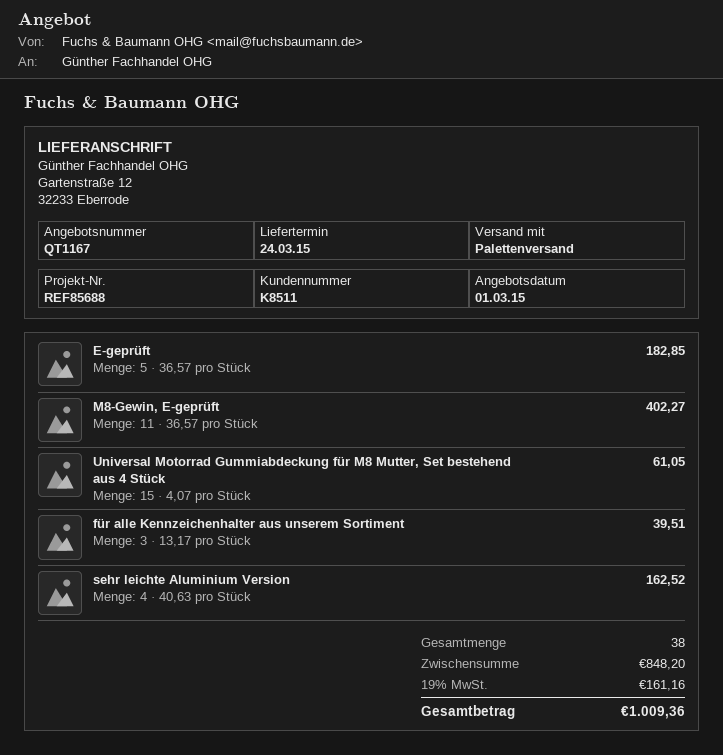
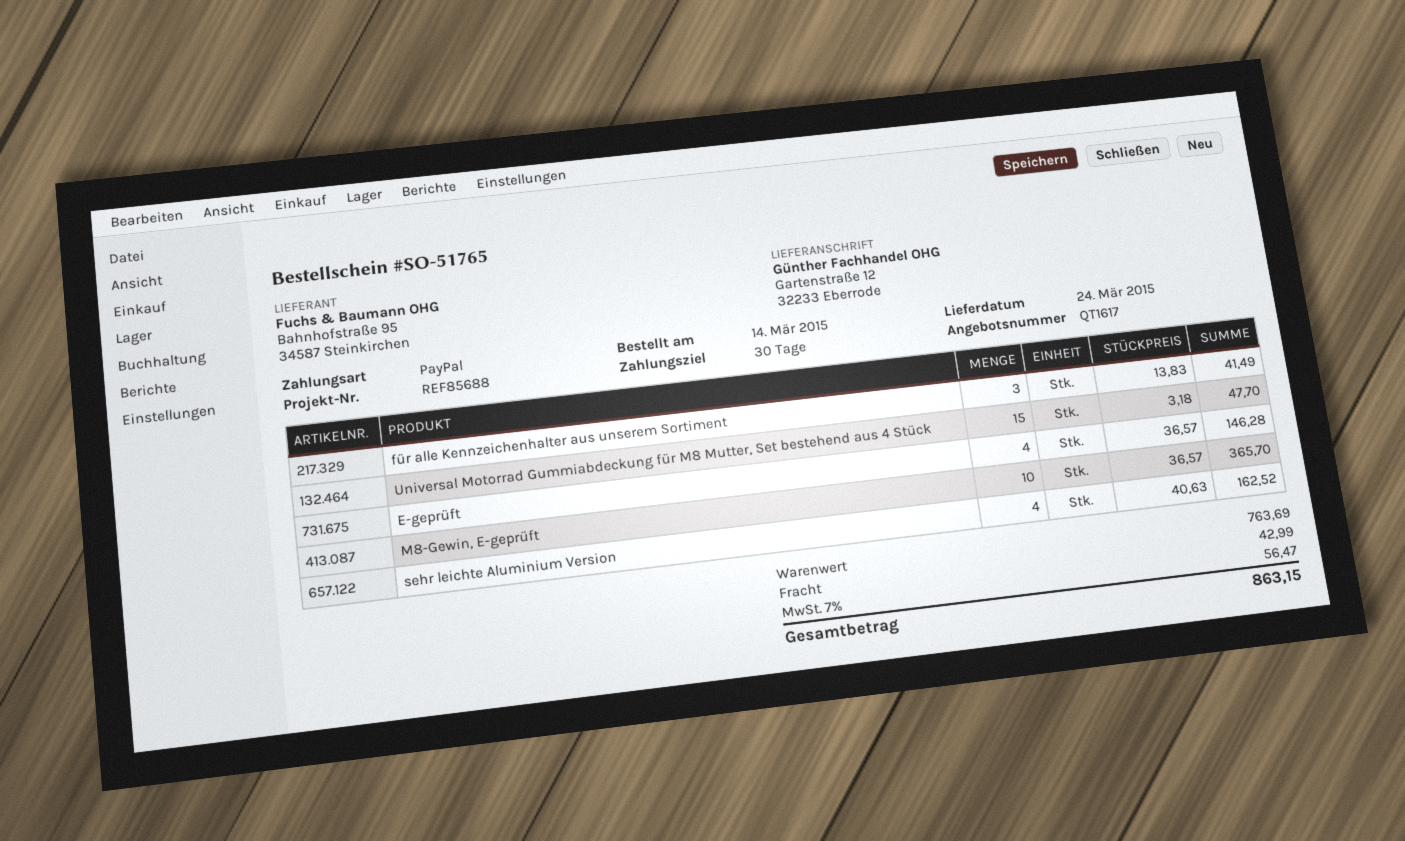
quote number: QT1167 -> QT1617
E-geprüft: 5 x 36.57 = 182.85 -> 4 x 36.57 = 146.28
M8-Gewin, E-geprüft: 11 x 36.57 = 402.27 -> 10 x 36.57 = 365.70
Universal Motorrad Gummiabdeckung für M8 Mutter, Set bestehend aus 4 Stück: 15 x 4.07 = 61.05 -> 15 x 3.18 = 47.70
für alle Kennzeichenhalter aus unserem Sortiment: 3 x 13.17 = 39.51 -> 3 x 13.83 = 41.49
subtotal: 848.20 -> 763.69
shipping: none -> 42.99
tax: 19% = 161.16 -> 7% = 56.47
total: 1009.36 -> 863.15

